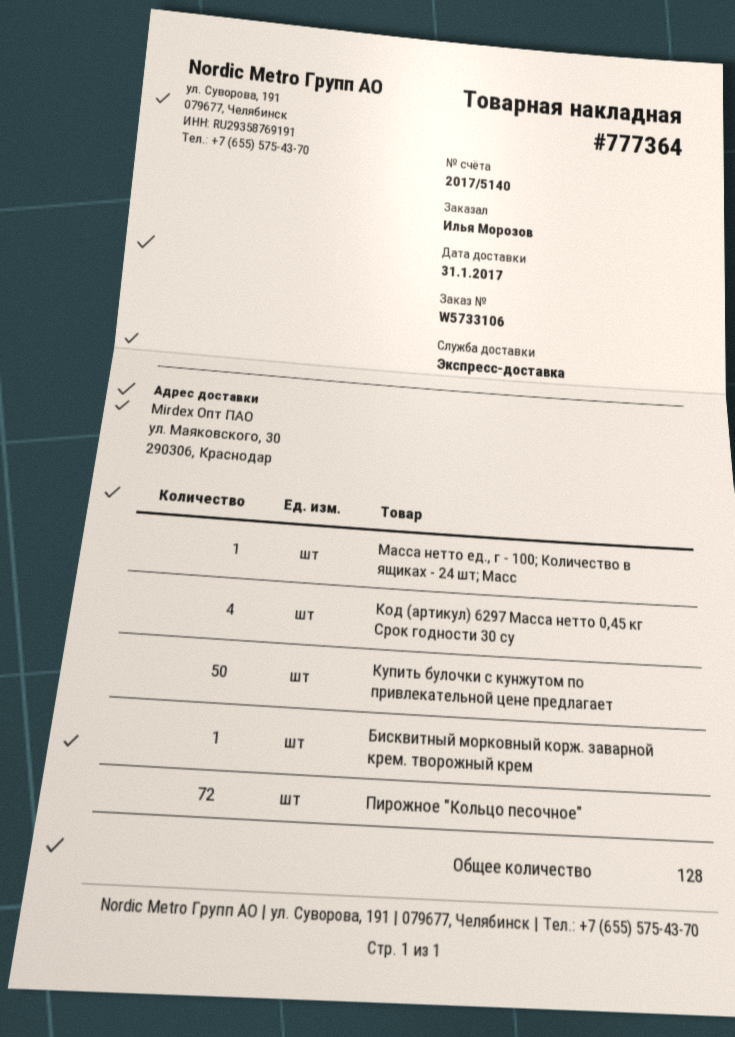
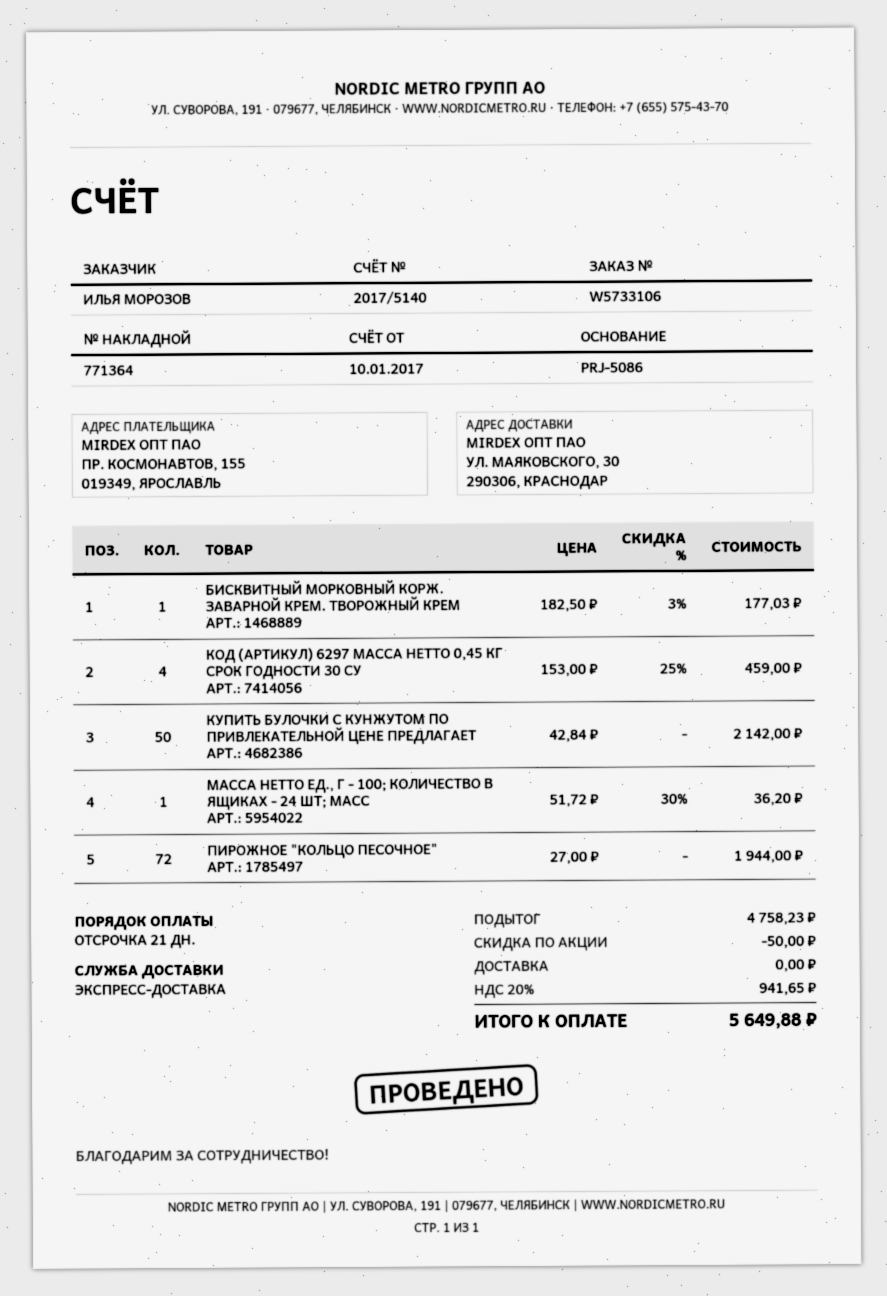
delivery note number: 777364 -> 771364

